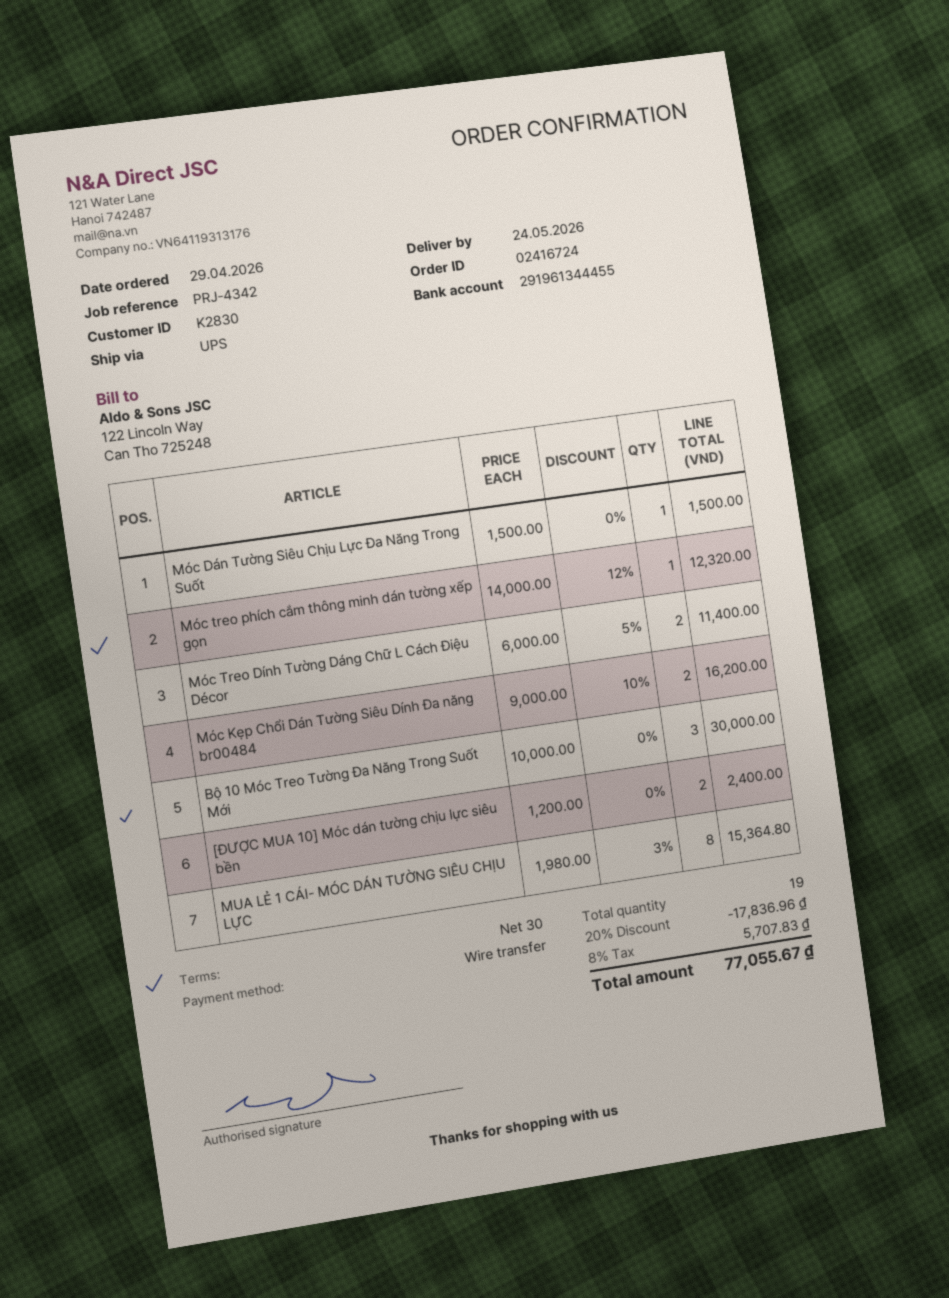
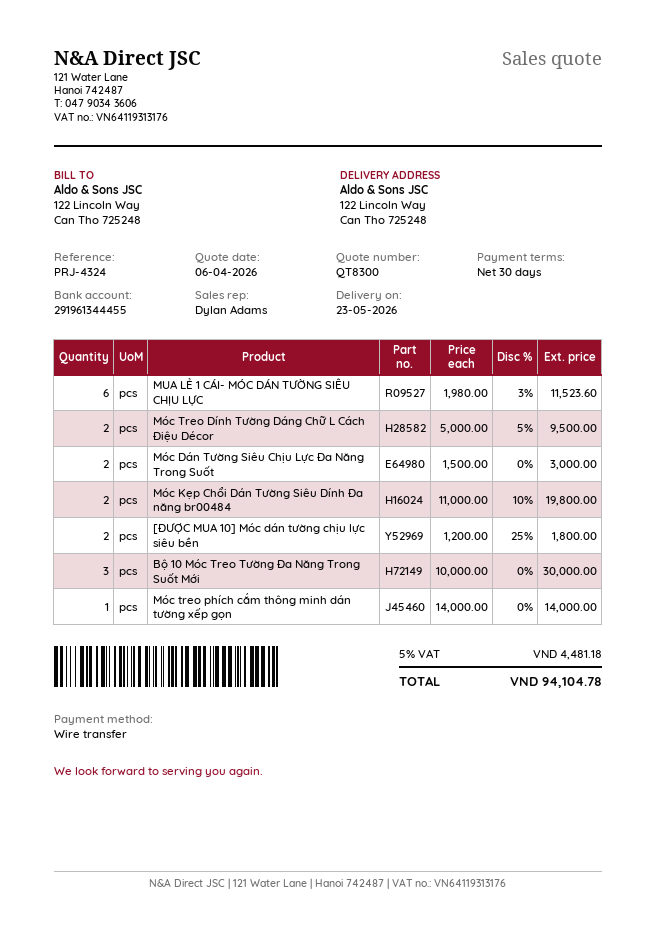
delivery date: 2026-05-24 -> 2026-05-23
reference: PRJ-4342 -> PRJ-4324
Móc Dán Tường Siêu Chịu Lực Đa Năng Trong Suốt: 1 x 1500.00 = 1500.00 -> 2 x 1500.00 = 3000.00
Móc treo phích cắm thông minh dán tường xếp gọn: 1 x 14000.00 - 12% = 12320.00 -> 1 x 14000.00 = 14000.00
Móc Treo Dính Tường Dáng Chữ L Cách Điệu Décor: 2 x 6000.00 - 5% = 11400.00 -> 2 x 5000.00 - 5% = 9500.00
Móc Kẹp Chổi Dán Tường Siêu Dính Đa năng br00484: 2 x 9000.00 - 10% = 16200.00 -> 2 x 11000.00 - 10% = 19800.00
[ĐƯỢC MUA 10] Móc dán tường chịu lực siêu bền: 2 x 1200.00 = 2400.00 -> 2 x 1200.00 - 25% = 1800.00
MUA LẺ 1 CÁI- MÓC DÁN TƯỜNG SIÊU CHỊU LỰC: 8 x 1980.00 - 3% = 15364.80 -> 6 x 1980.00 - 3% = 11523.60
discount: 20% = 17836.96 -> none
tax: 8% = 5707.83 -> 5% = 4481.18
total: 77055.67 -> 94104.78

